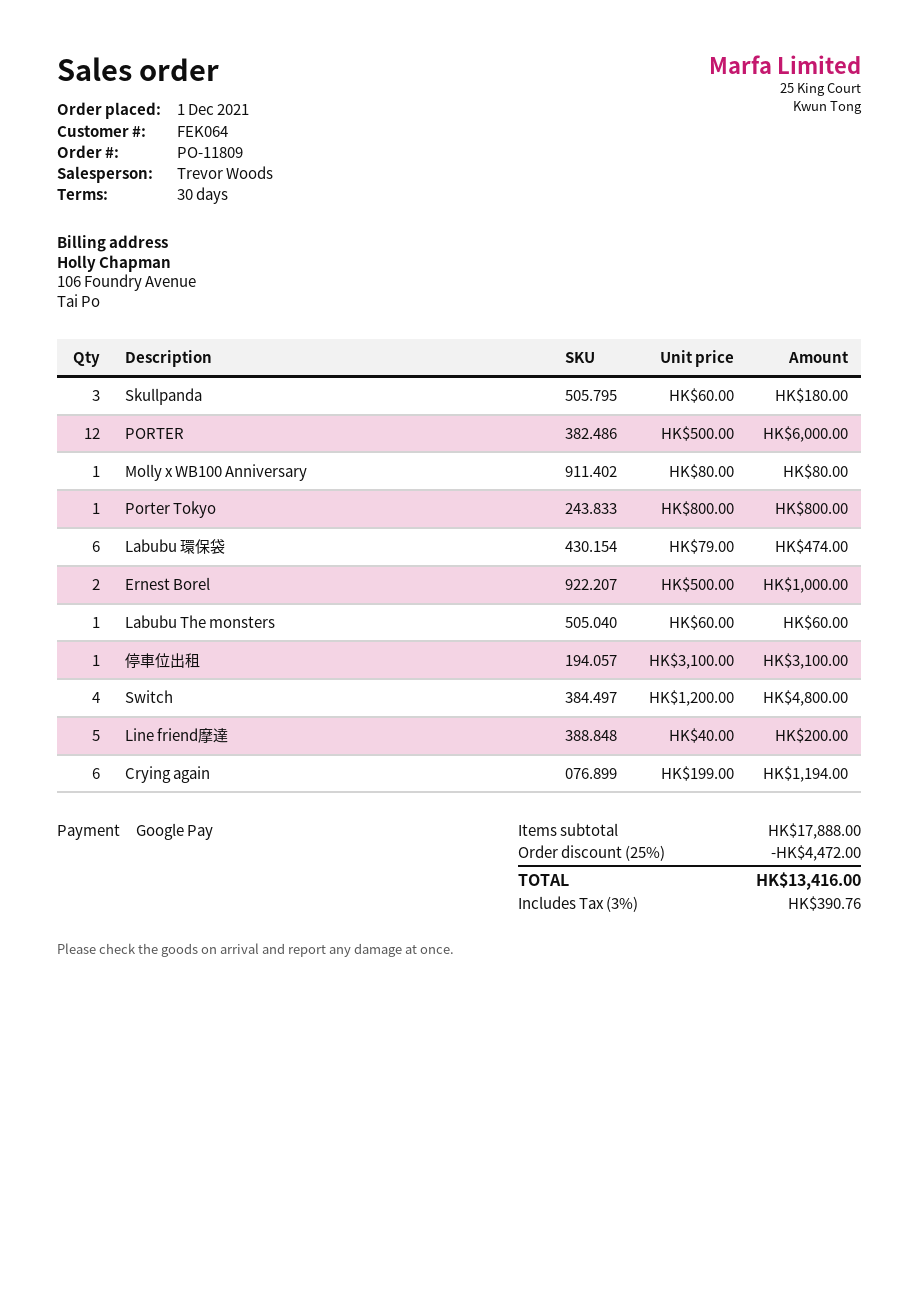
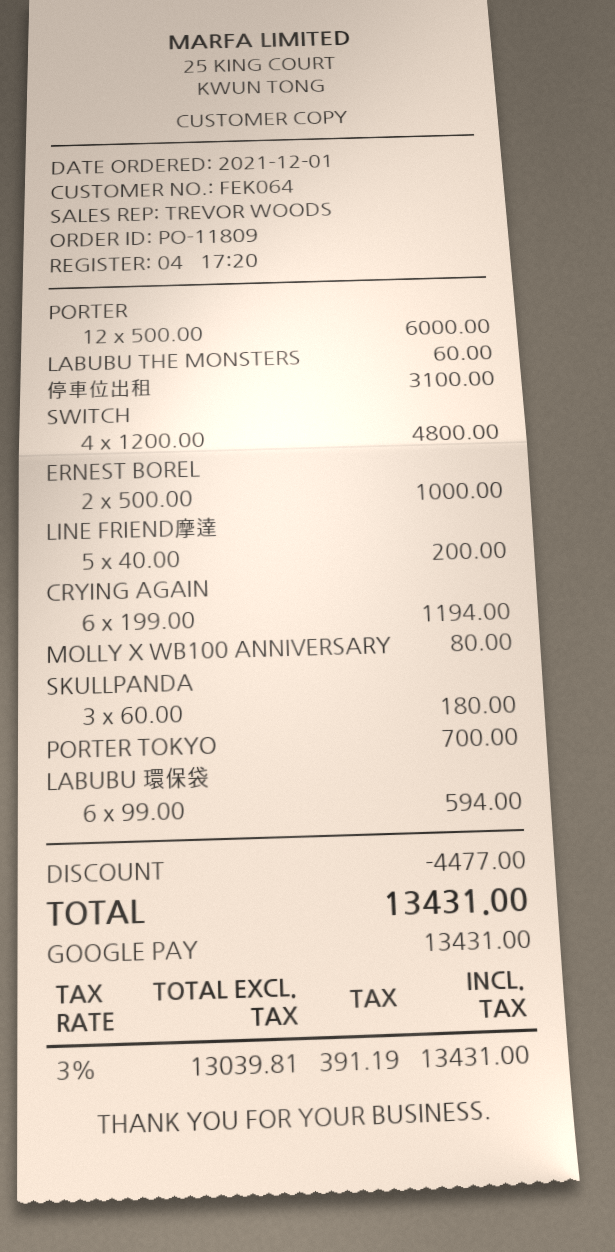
Porter Tokyo: 1 x 800.00 = 800.00 -> 1 x 700.00 = 700.00
Labubu 環保袋: 6 x 79.00 = 474.00 -> 6 x 99.00 = 594.00
discount: 4472.00 -> 4477.00
tax: 3% = 390.76 -> 3% = 391.19
total: 13416.00 -> 13431.00

